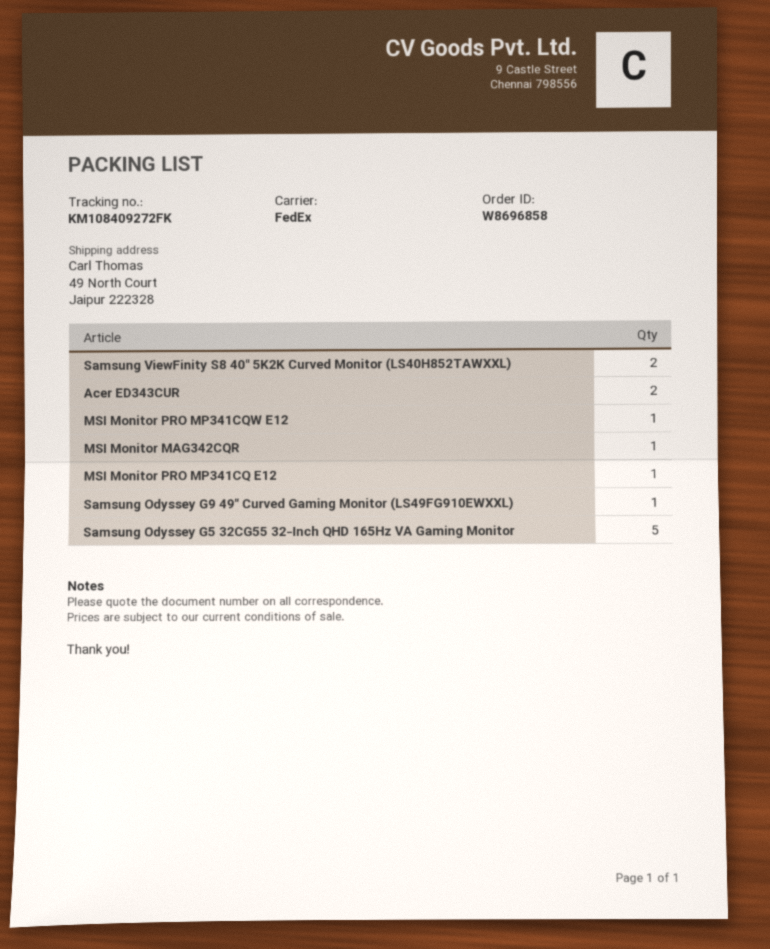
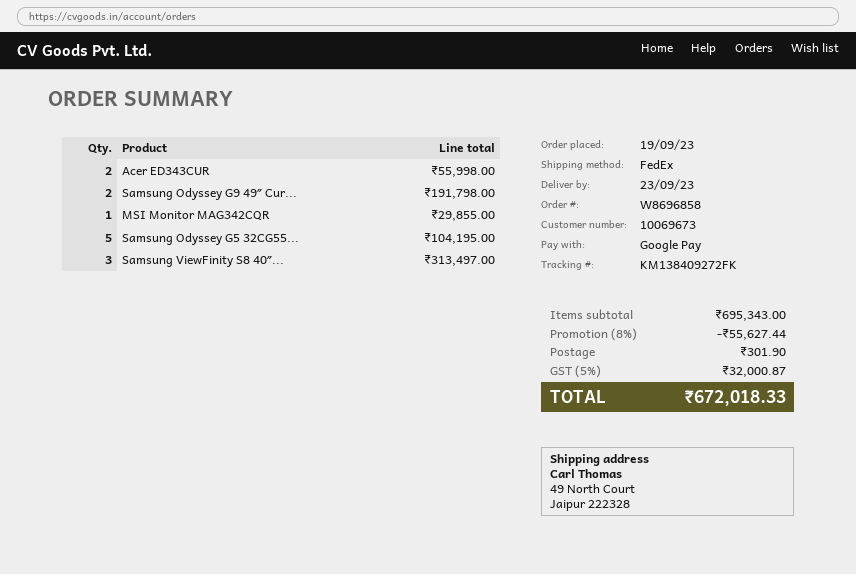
tracking number: KM108409272FK -> KM138409272FK
Samsung ViewFinity S8 40″ 5K2K Curved Monitor (LS40H852TAWXXL): 2 -> 3
MSI Monitor PRO MP341CQW E12: 1 -> none
MSI Monitor PRO MP341CQ E12: 1 -> none
Samsung Odyssey G9 49″ Curved Gaming Monitor (LS49FG910EWXXL): 1 -> 2

